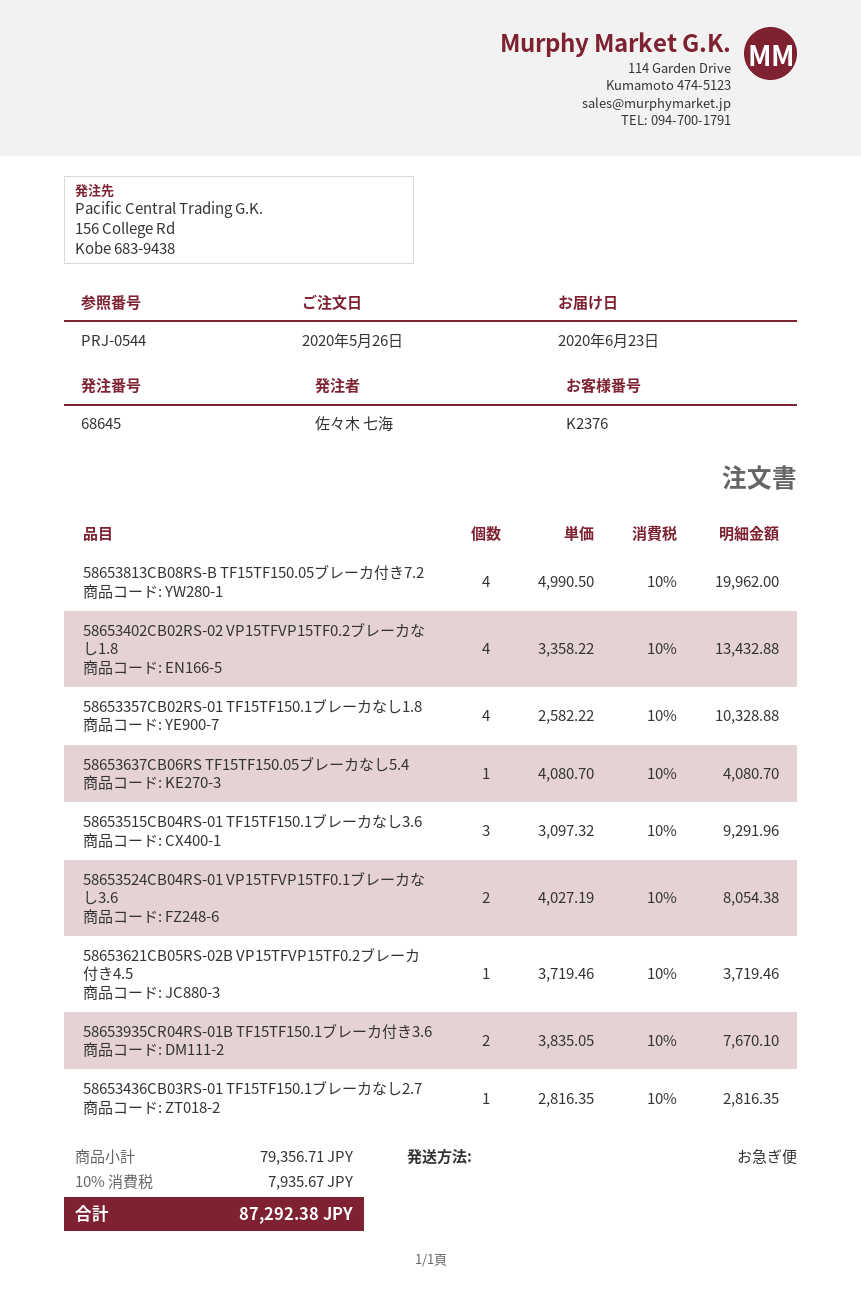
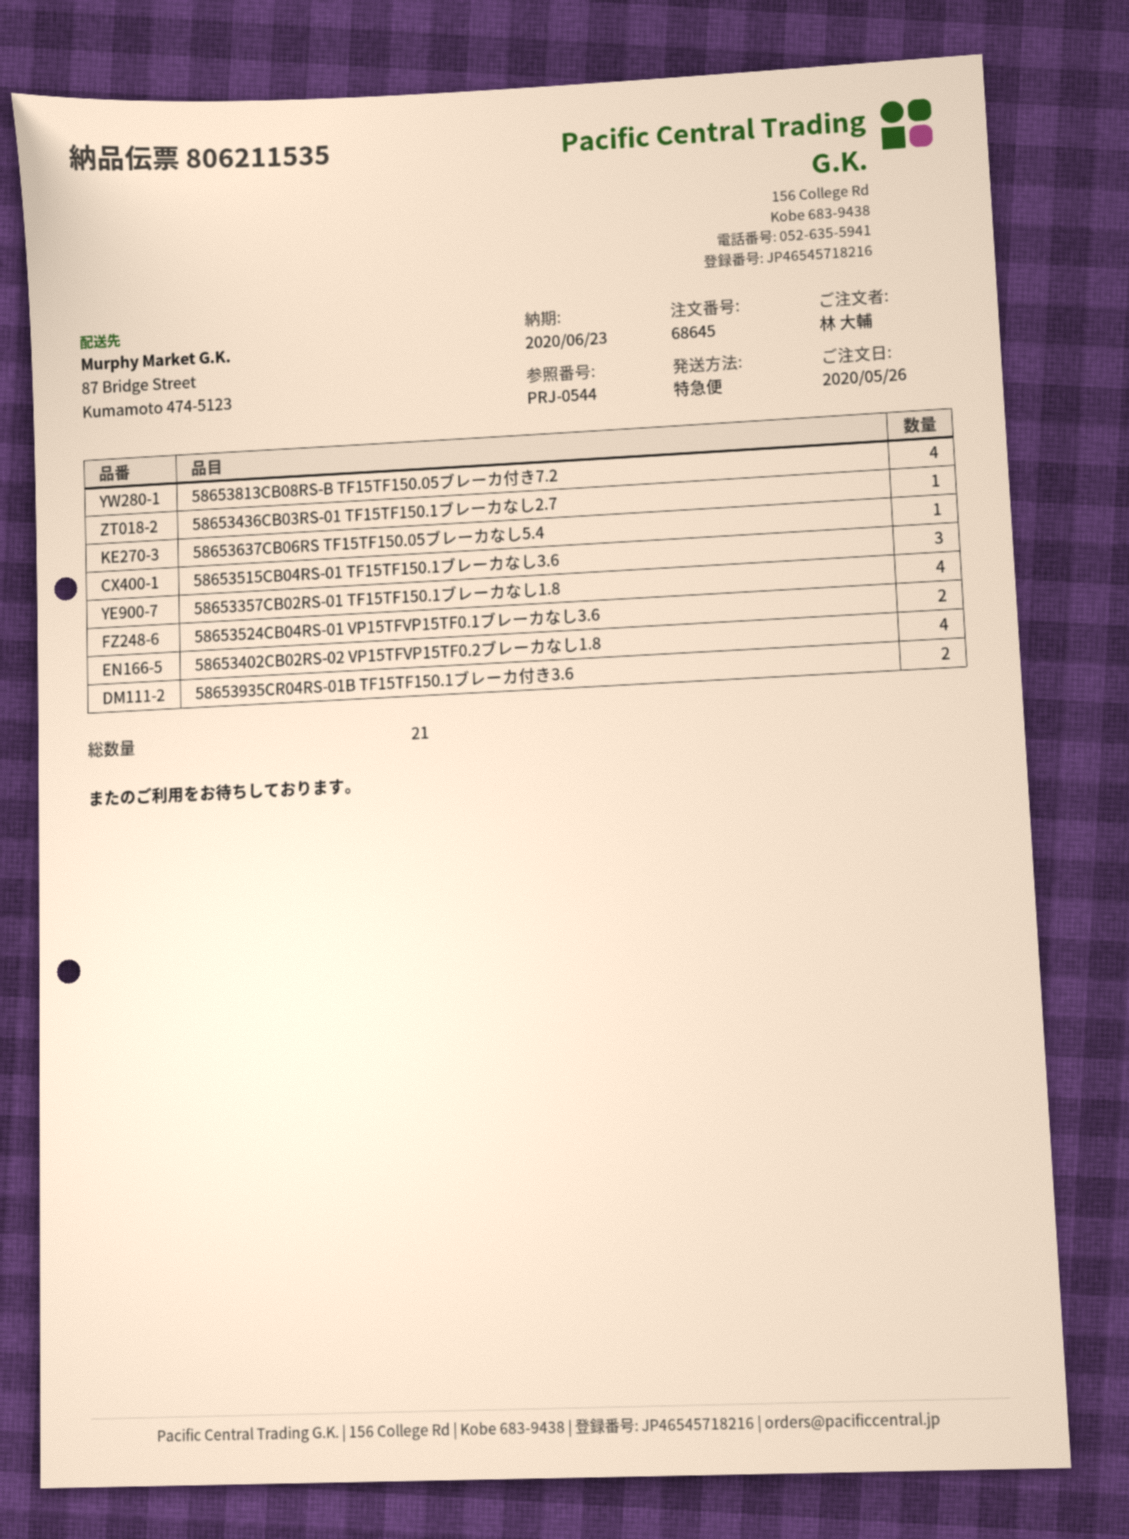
ordered by: 佐々木 七海 -> 林 大輔
58653621CB05RS-02B VP15TFVP15TF0.2ブレーカ付き4.5: 1 -> none

